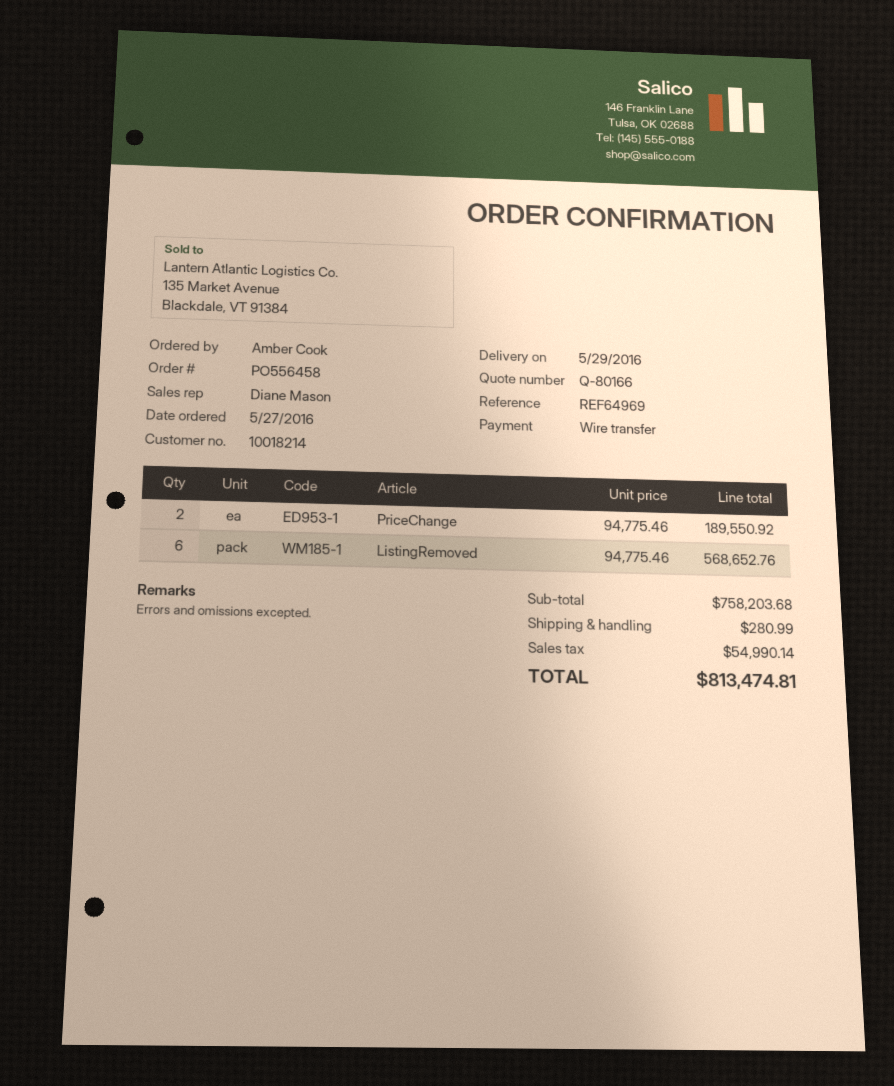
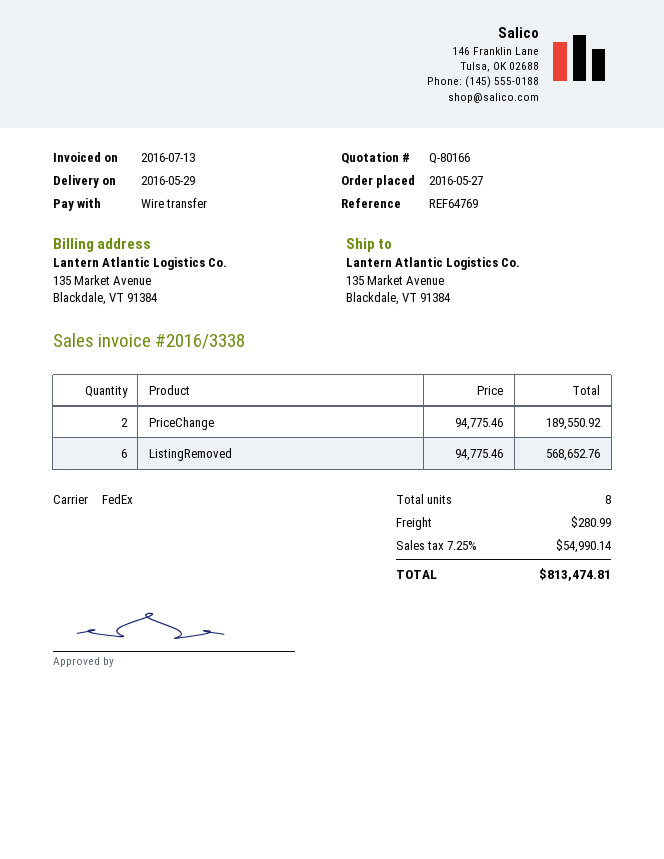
reference: REF64969 -> REF64769

